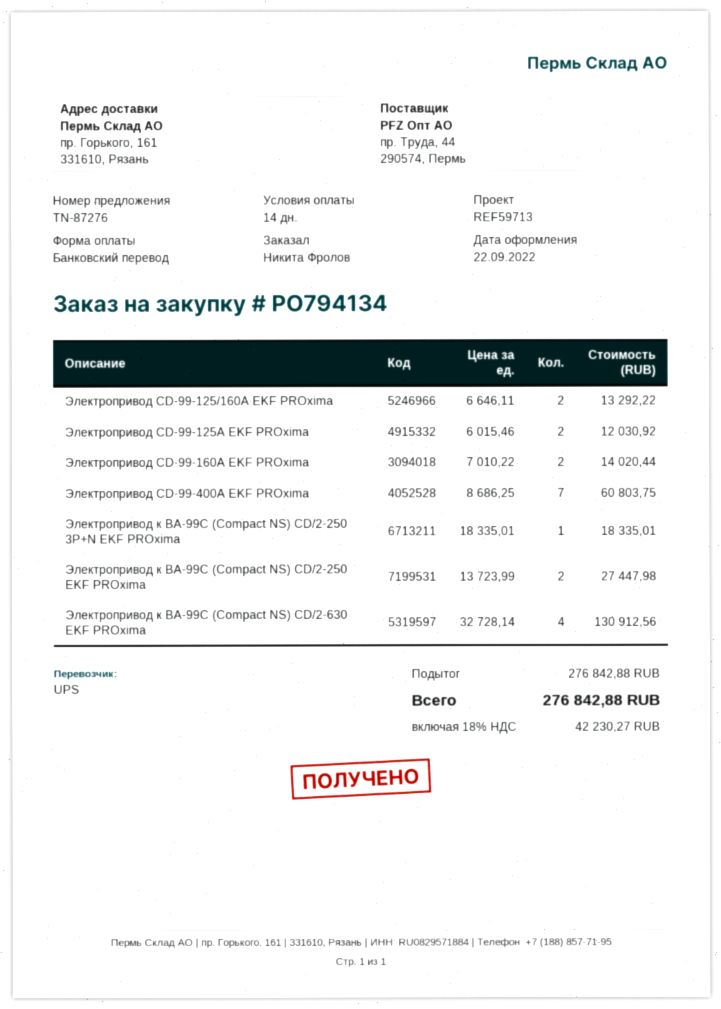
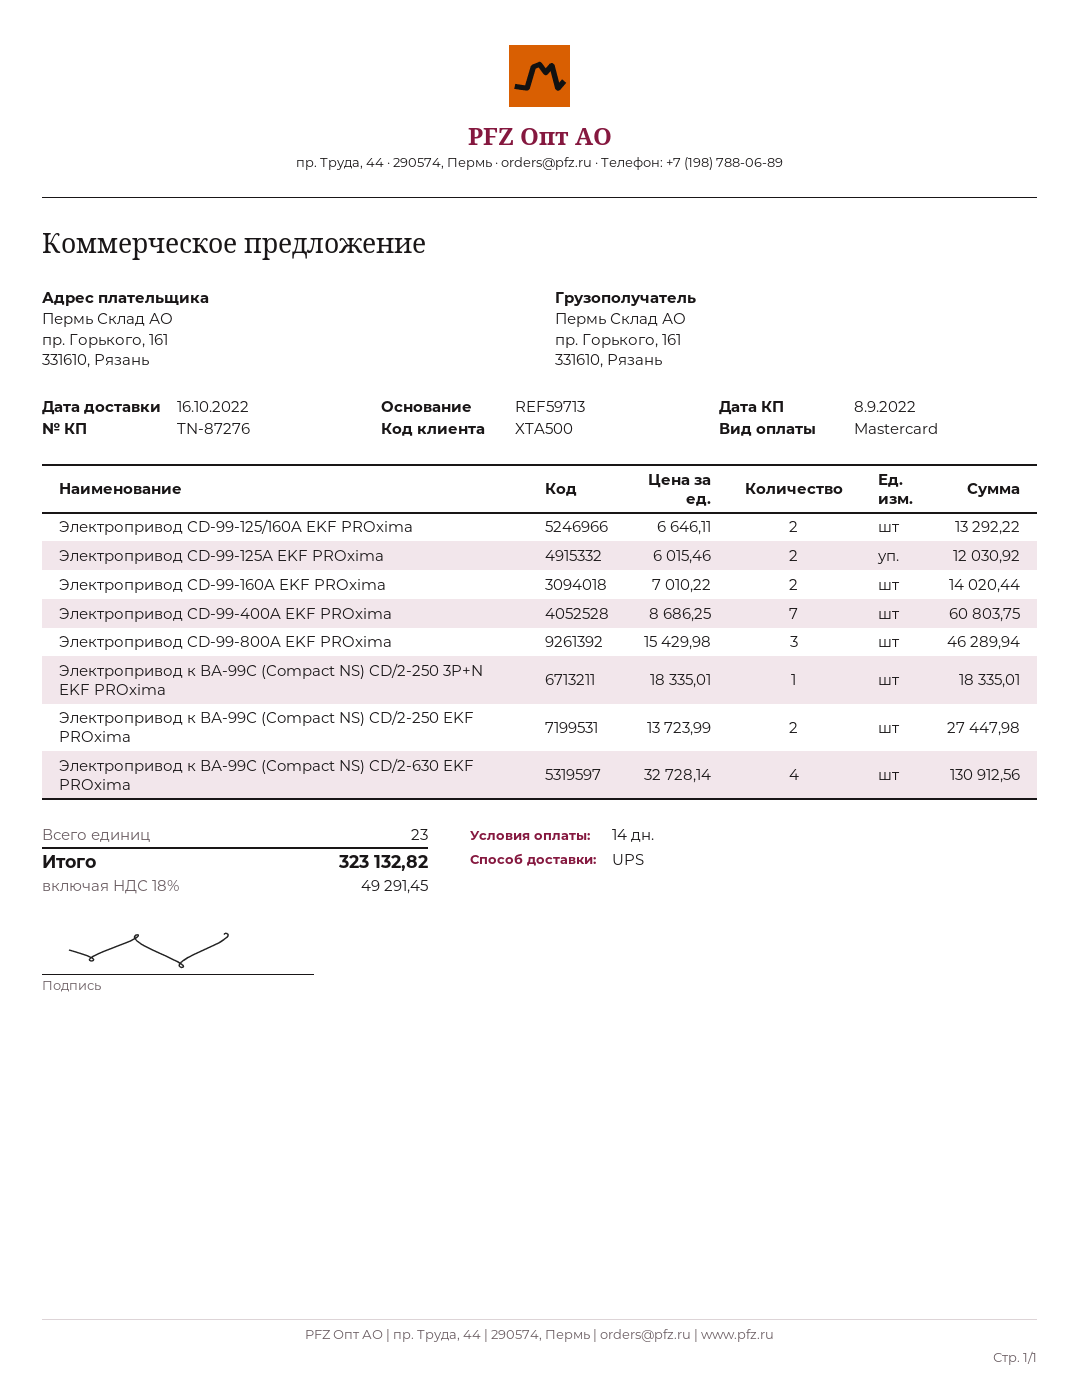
payment method: bank transfer -> Mastercard
Электропривод CD-99-800A EKF PROxima: none -> 3 x 15429.98 = 46289.94
tax: 18% = 42230.27 -> 18% = 49291.45
total: 276842.88 -> 323132.82

